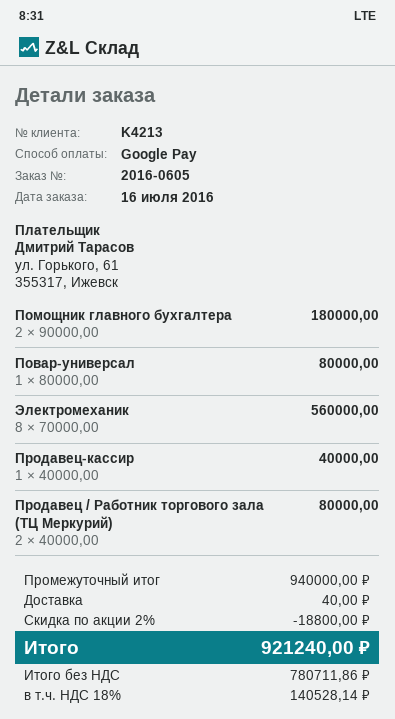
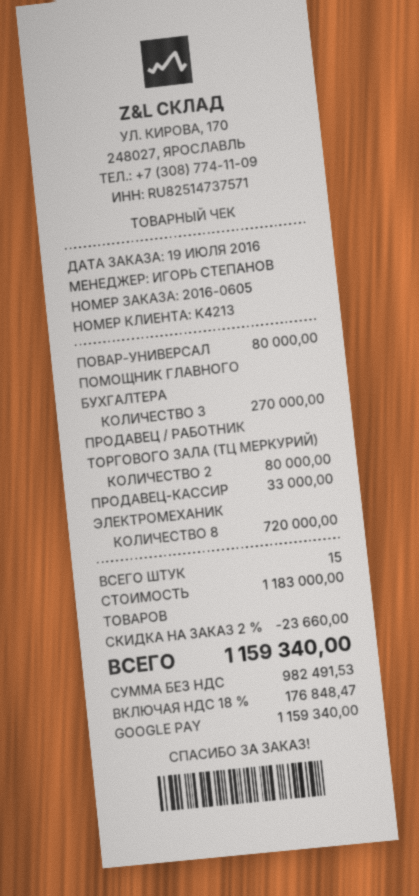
order date: 2016-07-16 -> 2016-07-19
Помощник главного бухгалтера: 2 for 180000.00 -> 3 for 270000.00
Электромеханик: 8 for 560000.00 -> 8 for 720000.00
Продавец-кассир: 1 for 40000.00 -> 1 for 33000.00
subtotal: 940000.00 -> 1183000.00
discount: 2% = 18800.00 -> 2% = 23660.00
shipping: 40.00 -> none
net: 780711.86 -> 982491.53
tax: 18% = 140528.14 -> 18% = 176848.47
total: 921240.00 -> 1159340.00

